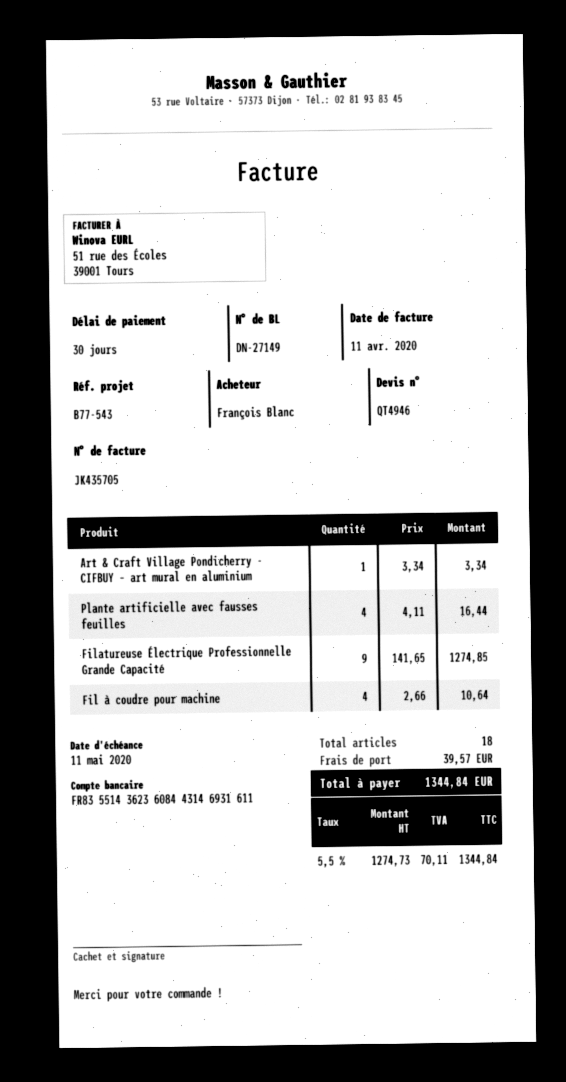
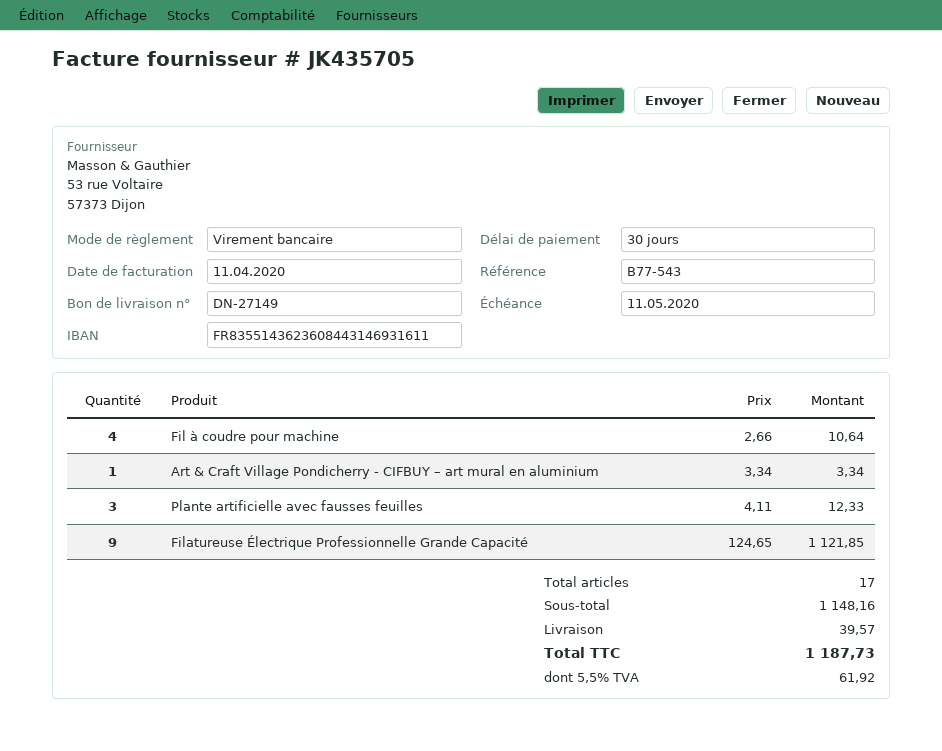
Plante artificielle avec fausses feuilles: 4 x 4.11 = 16.44 -> 3 x 4.11 = 12.33
Filatureuse Électrique Professionnelle Grande Capacité: 9 x 141.65 = 1274.85 -> 9 x 124.65 = 1121.85
total quantity: 18 -> 17
tax: 5.5% = 70.11 -> 5.5% = 61.92
total: 1344.84 -> 1187.73

